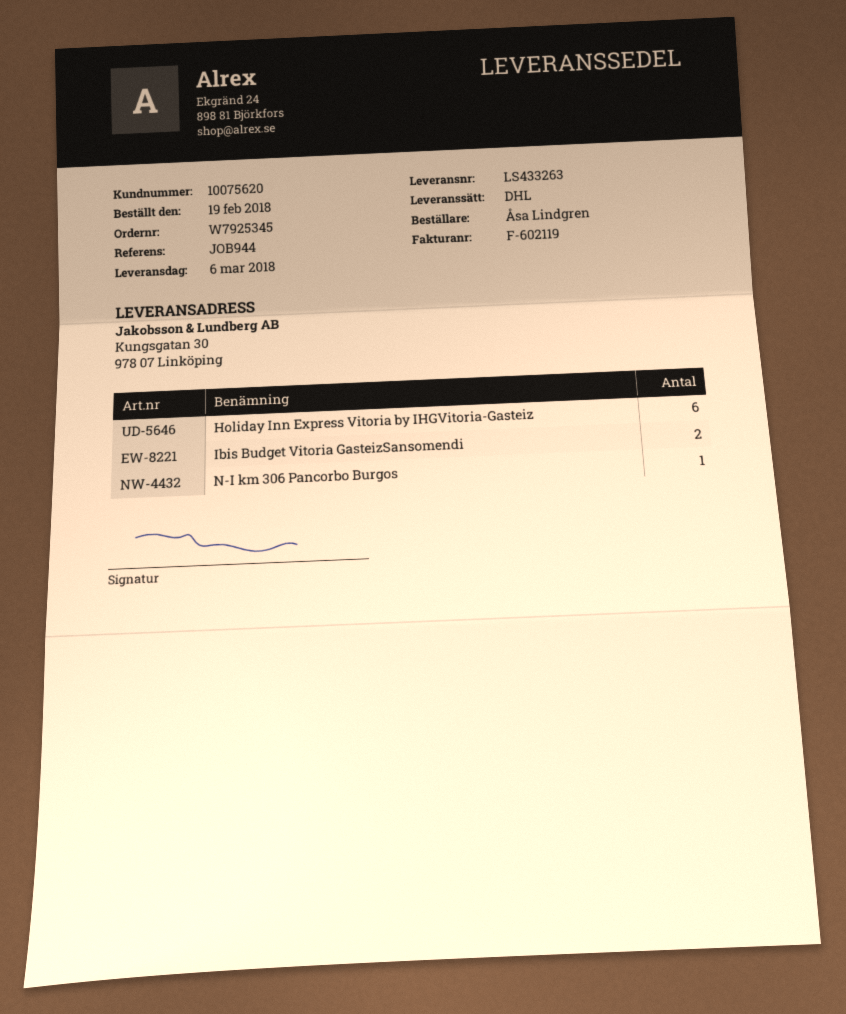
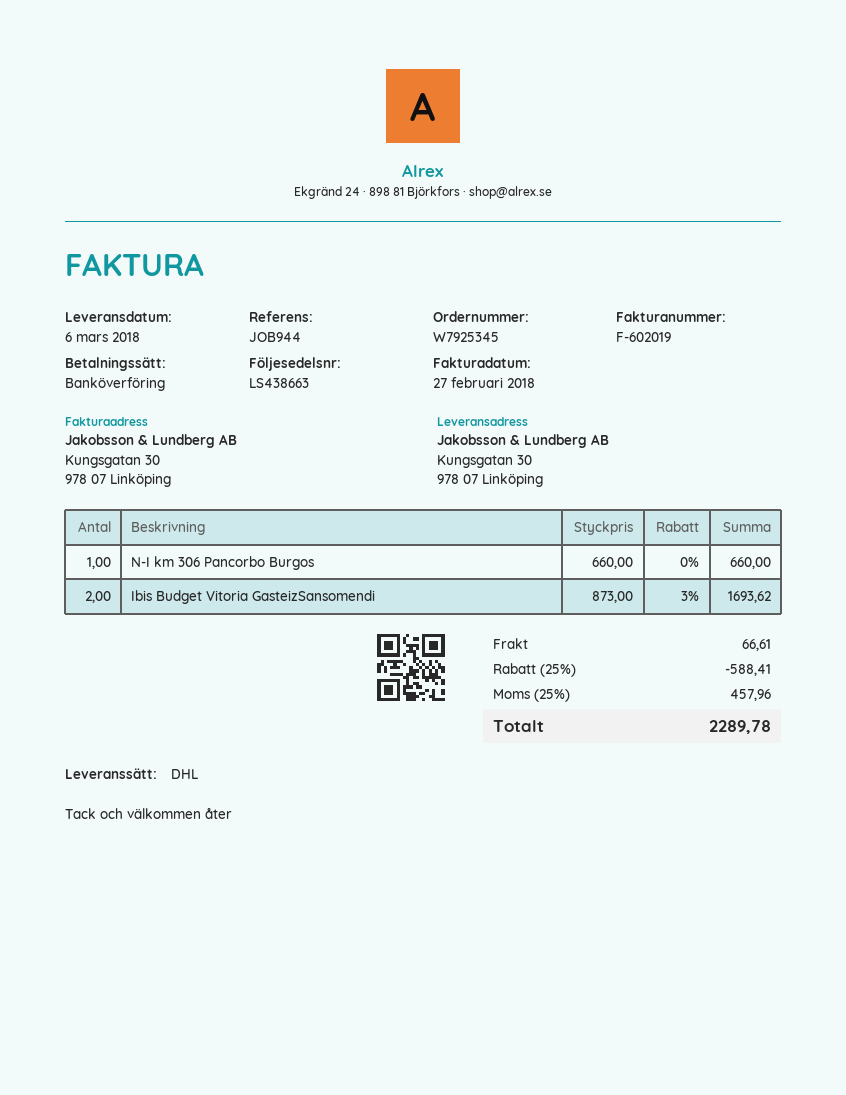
delivery note number: LS433263 -> LS438663
invoice number: F-602119 -> F-602019
Holiday Inn Express Vitoria by IHGVitoria-Gasteiz: 6 -> none

